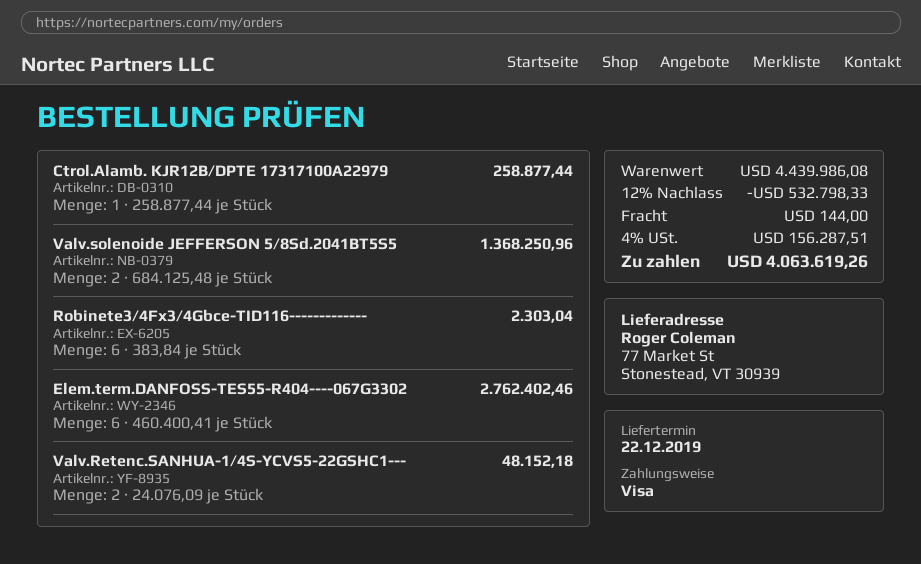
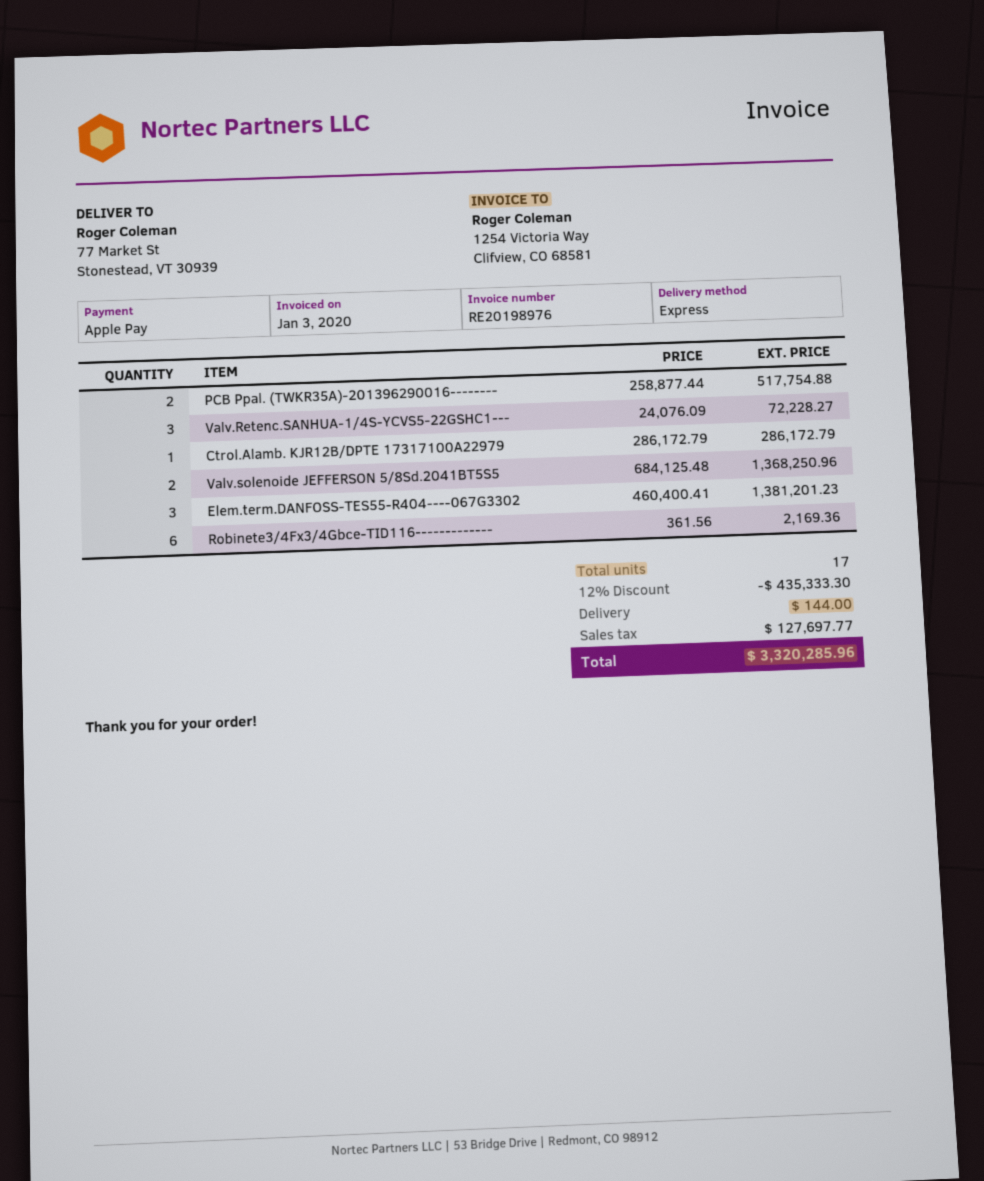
payment method: Visa -> Apple Pay
Ctrol.Alamb. KJR12B/DPTE 17317100A22979: 1 x 258877.44 = 258877.44 -> 1 x 286172.79 = 286172.79
Robinete3/4Fx3/4Gbce-TID116-------------: 6 x 383.84 = 2303.04 -> 6 x 361.56 = 2169.36
Elem.term.DANFOSS-TES55-R404----067G3302: 6 x 460400.41 = 2762402.46 -> 3 x 460400.41 = 1381201.23
Valv.Retenc.SANHUA-1/4S-YCVS5-22GSHC1---: 2 x 24076.09 = 48152.18 -> 3 x 24076.09 = 72228.27
PCB Ppal. (TWKR35A)-201396290016--------: none -> 2 x 258877.44 = 517754.88
discount: 12% = 532798.33 -> 12% = 435333.30
tax: 156287.51 -> 127697.77
total: 4063619.26 -> 3320285.96

